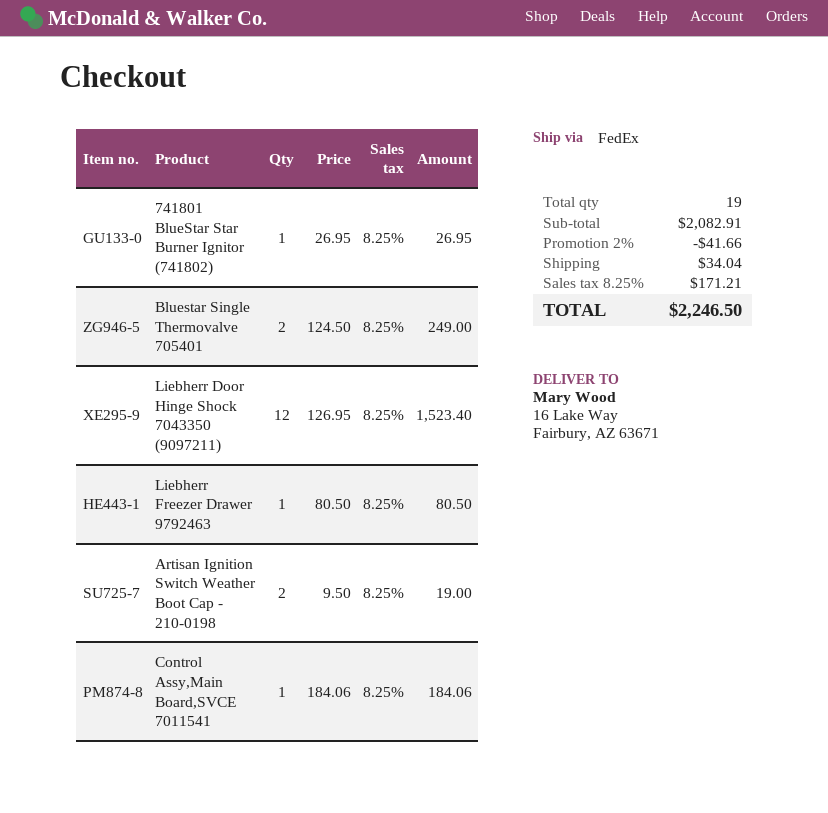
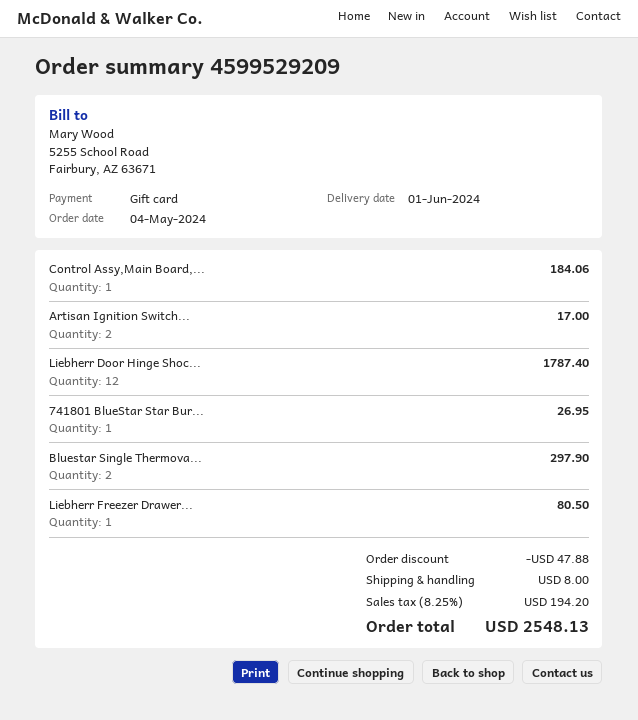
Bluestar Single Thermovalve 705401: 2 for 249.00 -> 2 for 297.90
Liebherr Door Hinge Shock 7043350 (9097211): 12 for 1523.40 -> 12 for 1787.40
Artisan Ignition Switch Weather Boot Cap - 210-0198: 2 for 19.00 -> 2 for 17.00
discount: 41.66 -> 47.88
shipping: 34.04 -> 8.00
tax: 8.25% = 171.21 -> 8.25% = 194.20
total: 2246.50 -> 2548.13

